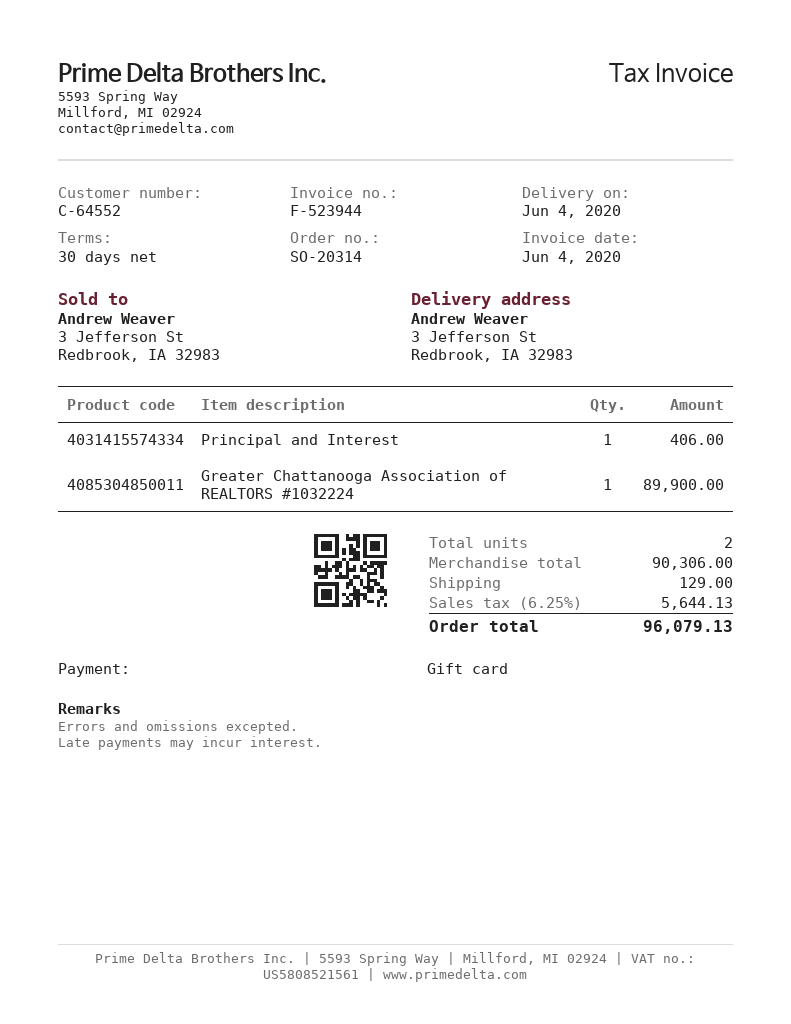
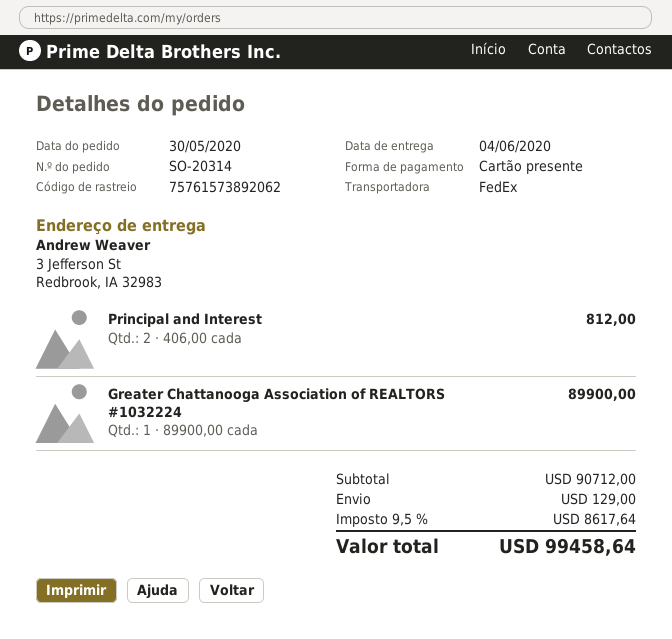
Principal and Interest: 1 for 406.00 -> 2 for 812.00
subtotal: 90306.00 -> 90712.00
tax: 6.25% = 5644.13 -> 9.5% = 8617.64
total: 96079.13 -> 99458.64

